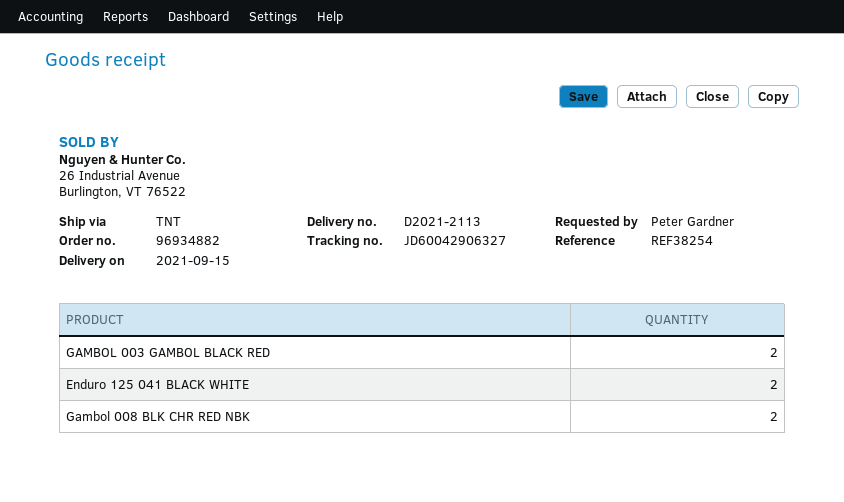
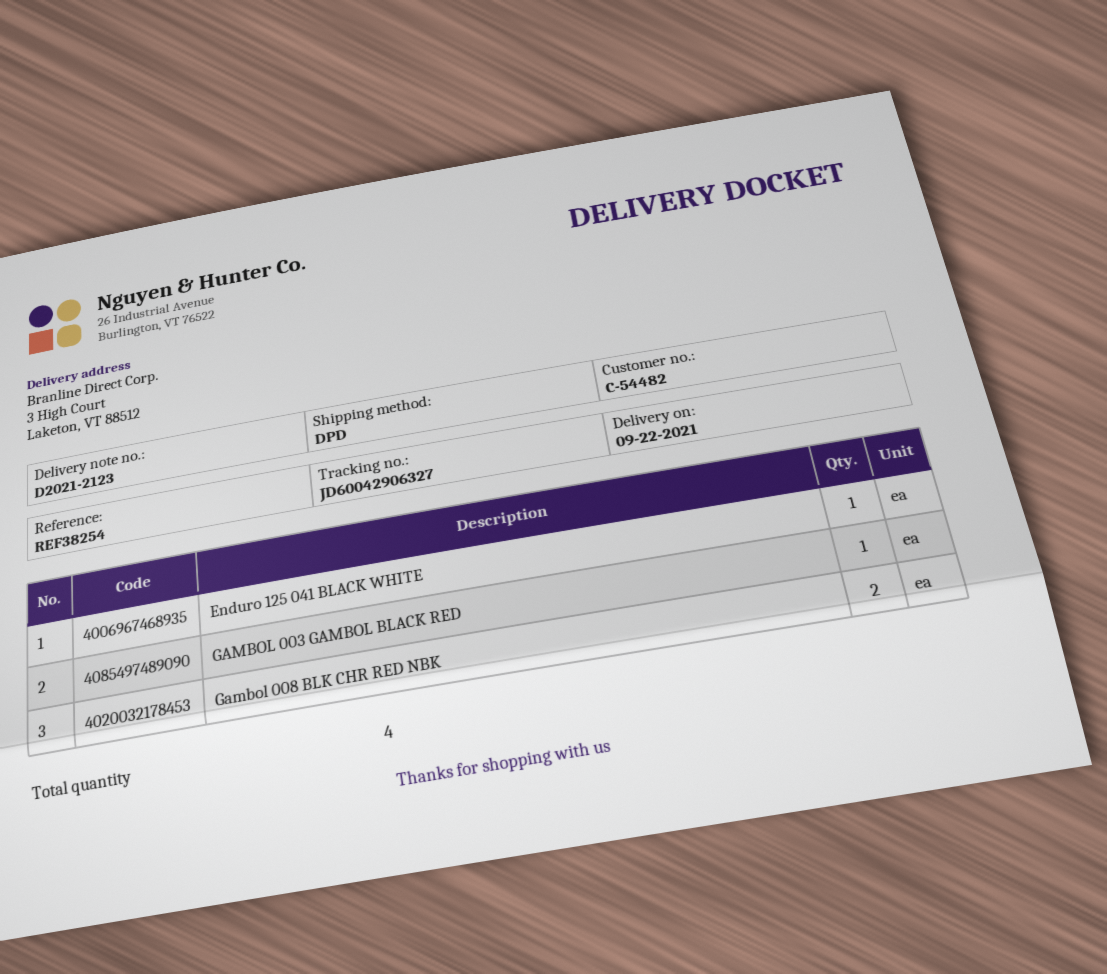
delivery note number: D2021-2113 -> D2021-2123
delivery date: 2021-09-15 -> 2021-09-22
shipping method: TNT -> DPD
GAMBOL 003 GAMBOL BLACK RED: 2 -> 1
Enduro 125 041 BLACK WHITE: 2 -> 1

